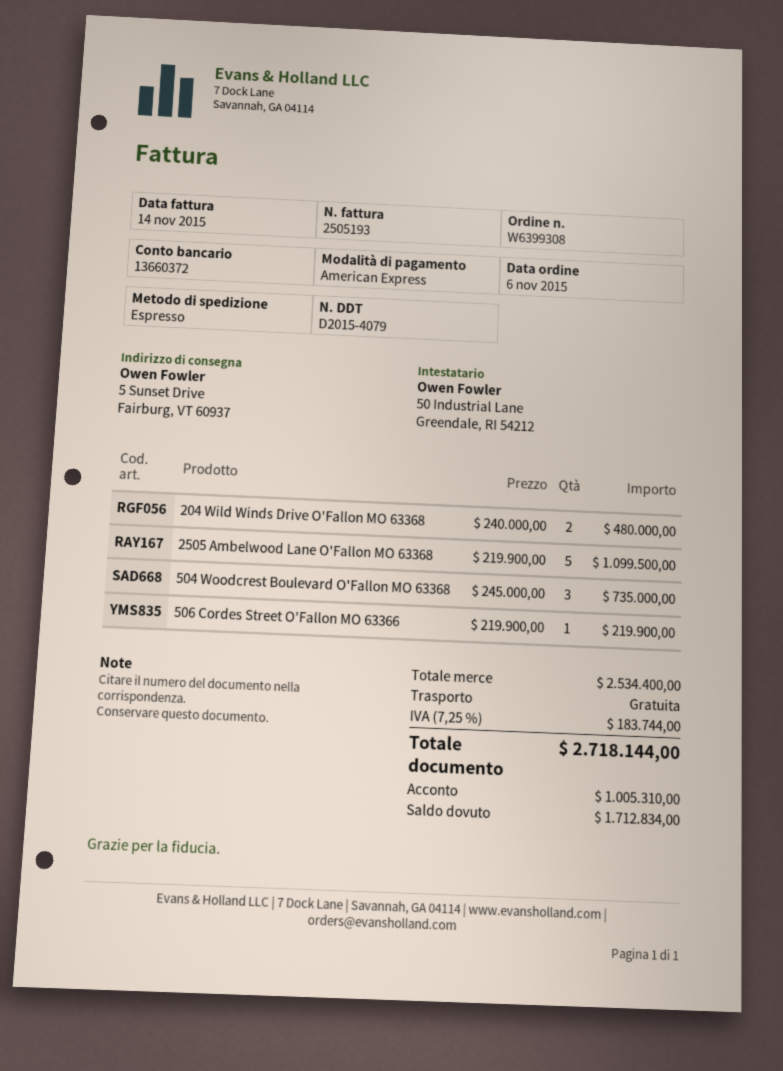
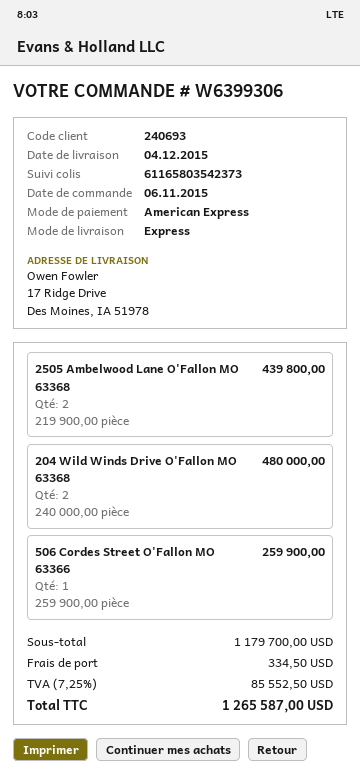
order number: W6399308 -> W6399306
ship to: 5 Sunset Drive, Fairburg, VT 60937 -> 17 Ridge Drive, Des Moines, IA 51978
2505 Ambelwood Lane O'Fallon MO 63368: 5 x 219900.00 = 1099500.00 -> 2 x 219900.00 = 439800.00
504 Woodcrest Boulevard O'Fallon MO 63368: 3 x 245000.00 = 735000.00 -> none
506 Cordes Street O'Fallon MO 63366: 1 x 219900.00 = 219900.00 -> 1 x 259900.00 = 259900.00
subtotal: 2534400.00 -> 1179700.00
shipping: 0.00 -> 334.50
tax: 7.25% = 183744.00 -> 7.25% = 85552.50
total: 2718144.00 -> 1265587.00

